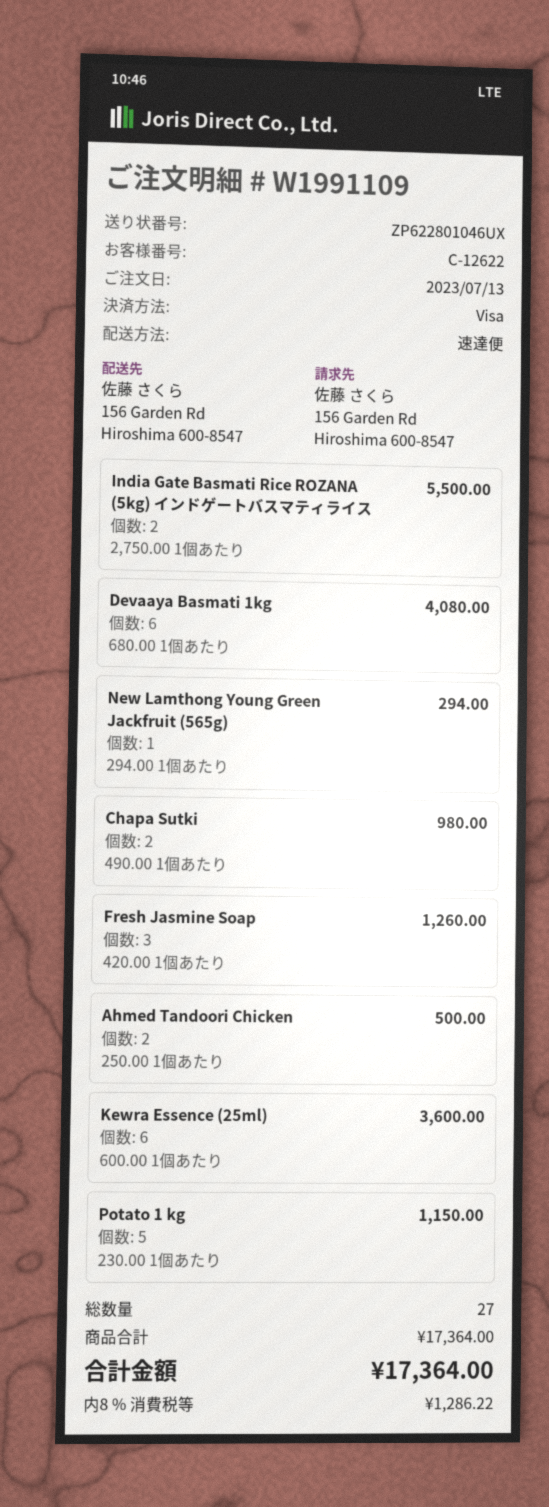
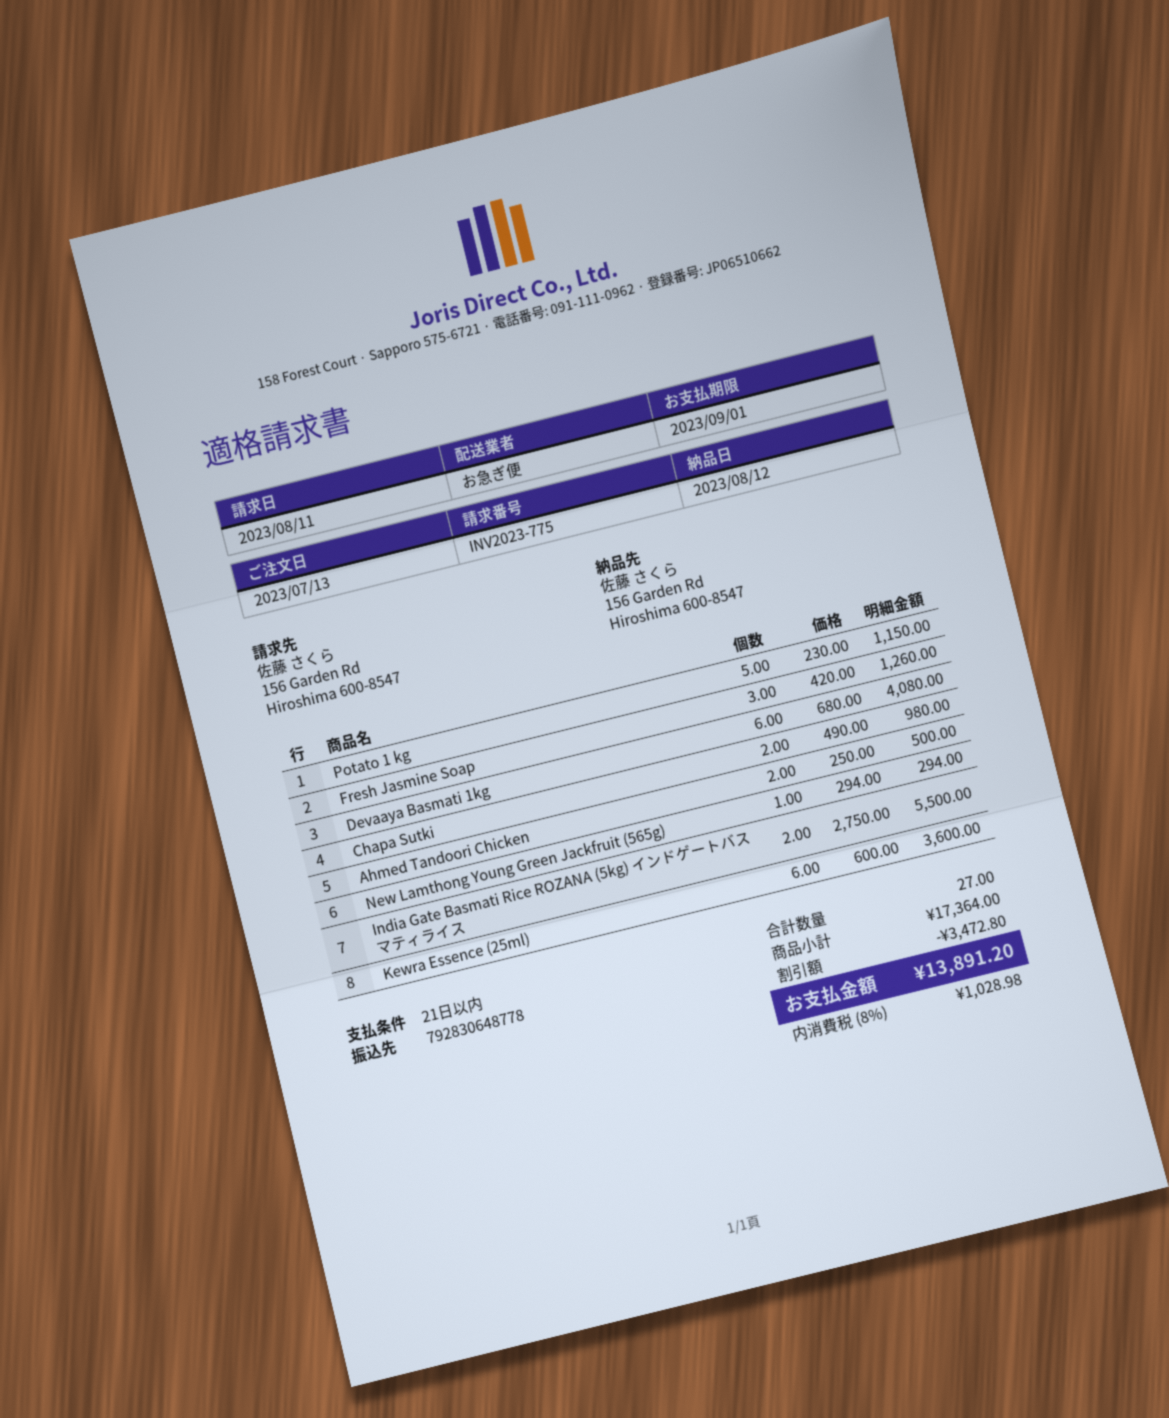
discount: none -> 3472.80
tax: 8% = 1286.22 -> 8% = 1028.98
total: 17364.00 -> 13891.20

